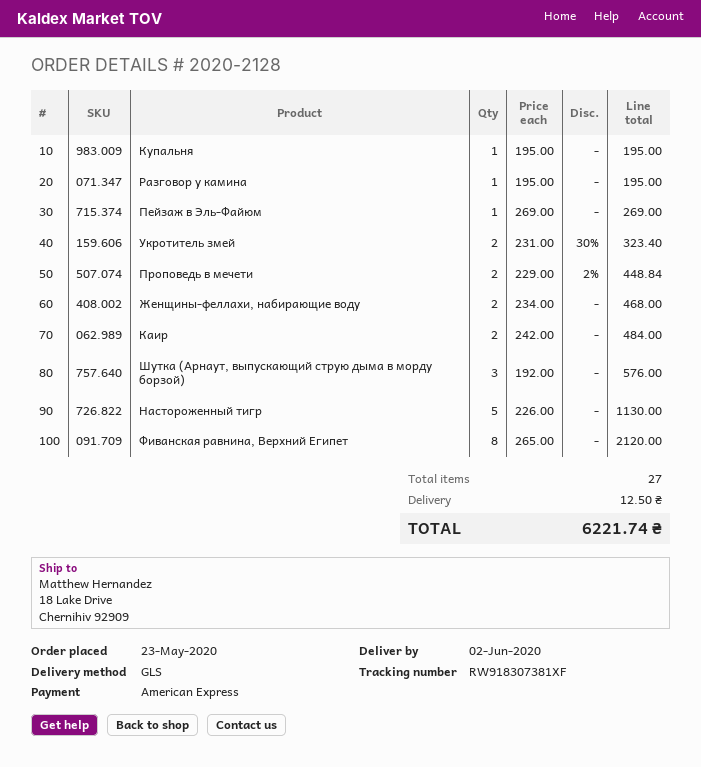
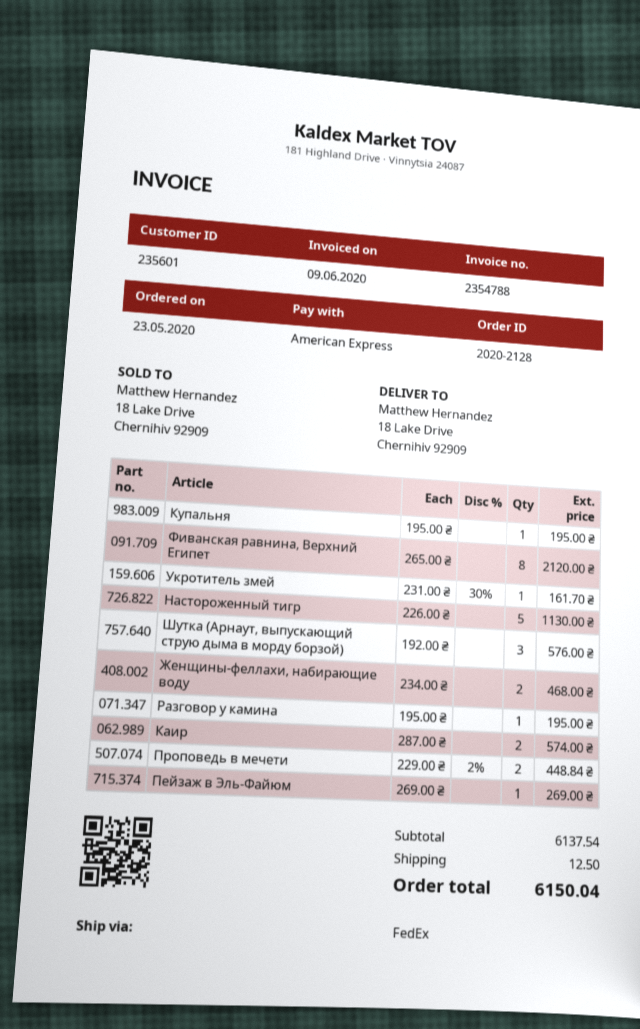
shipping method: GLS -> FedEx
Укротитель змей: 2 x 231.00 - 30% = 323.40 -> 1 x 231.00 - 30% = 161.70
Каир: 2 x 242.00 = 484.00 -> 2 x 287.00 = 574.00
total: 6221.74 -> 6150.04

